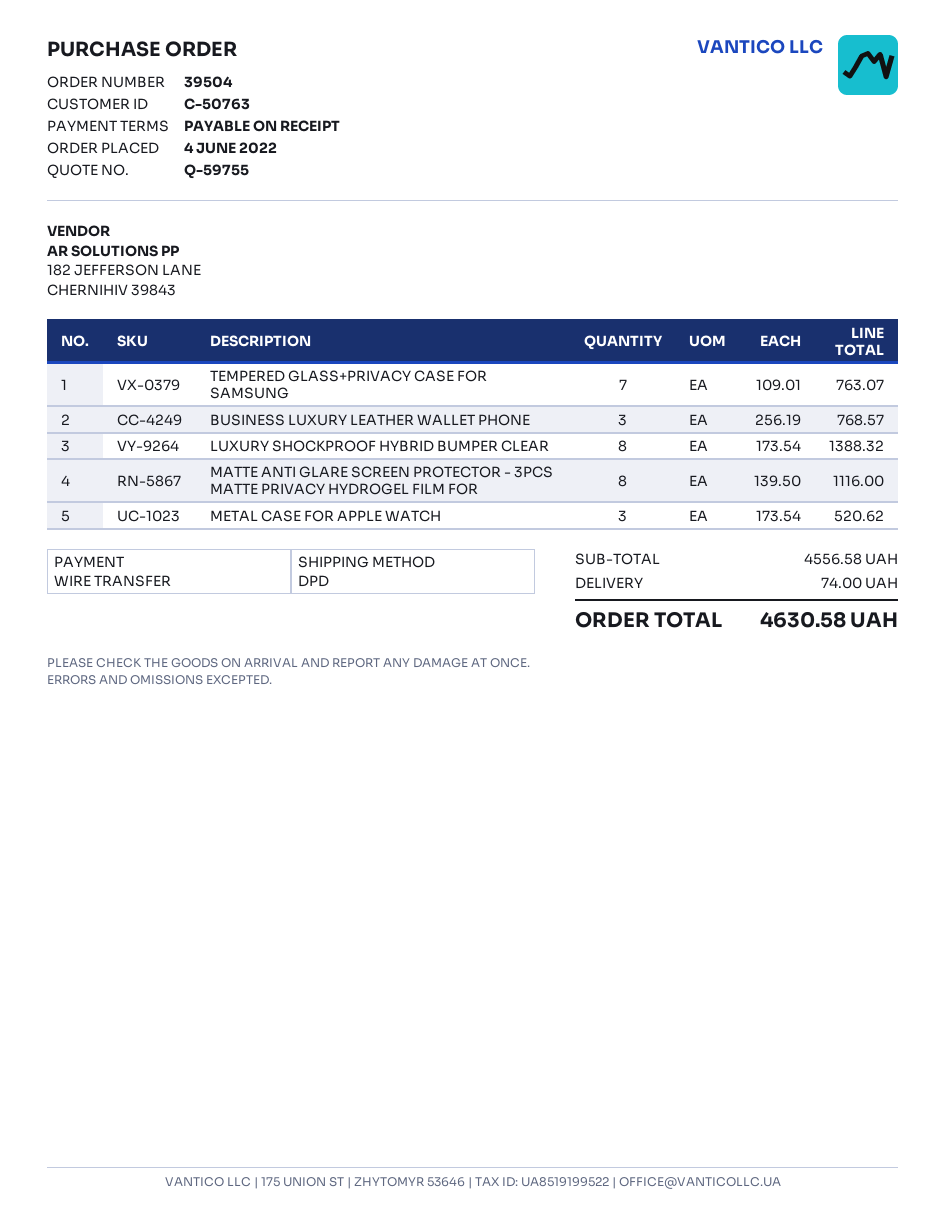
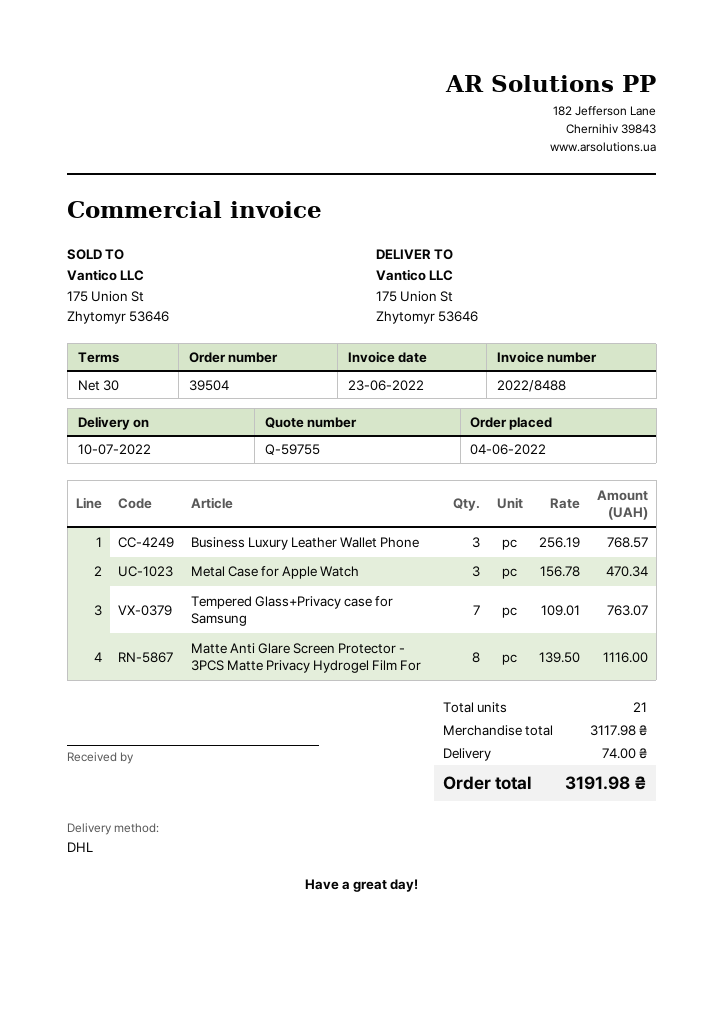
payment terms: on receipt -> 30 days
shipping method: DPD -> DHL
LUXURY SHOCKPROOF HYBRID BUMPER CLEAR: 8 x 173.54 = 1388.32 -> none
METAL CASE FOR APPLE WATCH: 3 x 173.54 = 520.62 -> 3 x 156.78 = 470.34
subtotal: 4556.58 -> 3117.98
total: 4630.58 -> 3191.98

